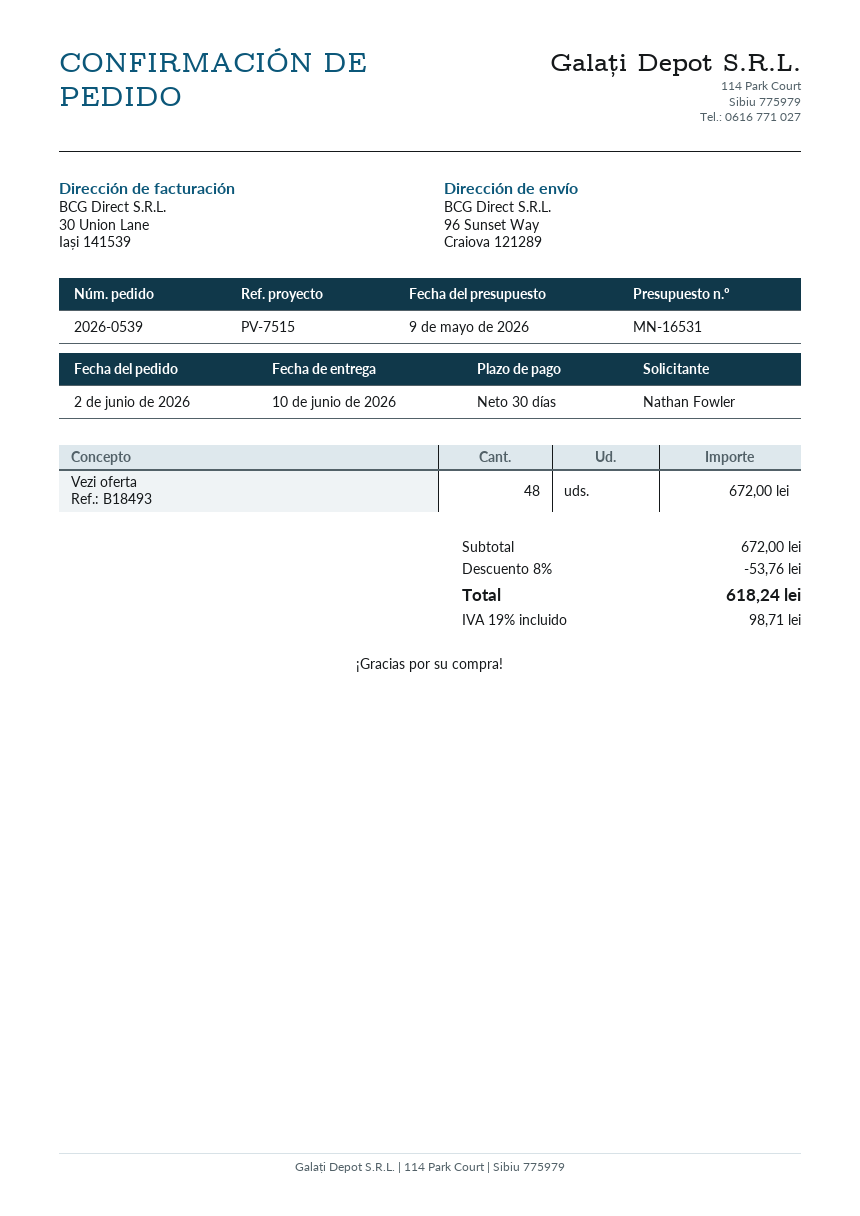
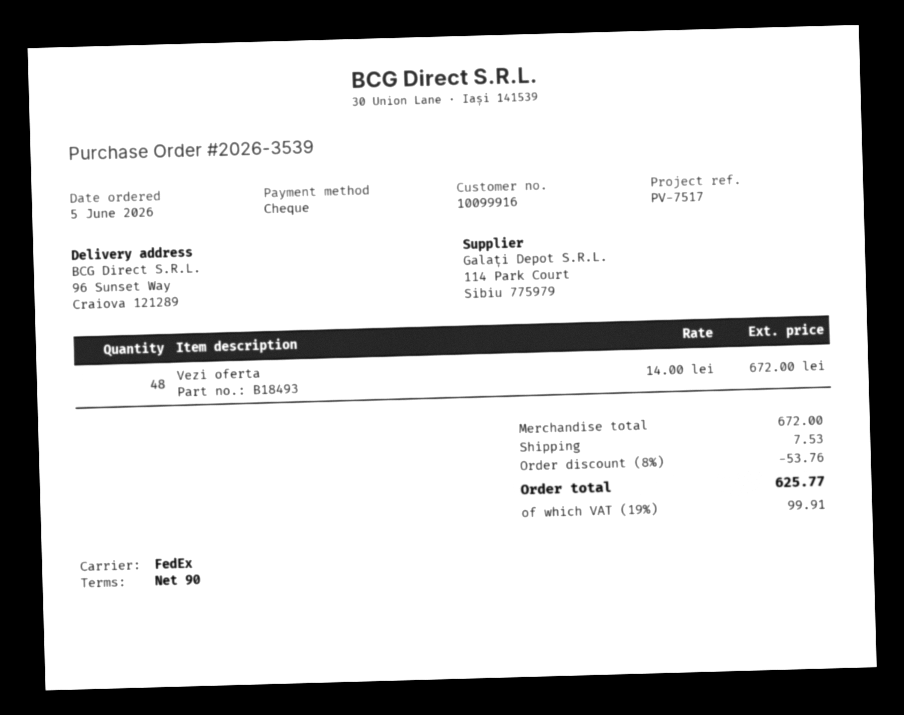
order number: 2026-0539 -> 2026-3539
order date: 2026-06-02 -> 2026-06-05
payment terms: 30 days -> 90 days
reference: PV-7515 -> PV-7517
shipping: none -> 7.53
tax: 19% = 98.71 -> 19% = 99.91
total: 618.24 -> 625.77

